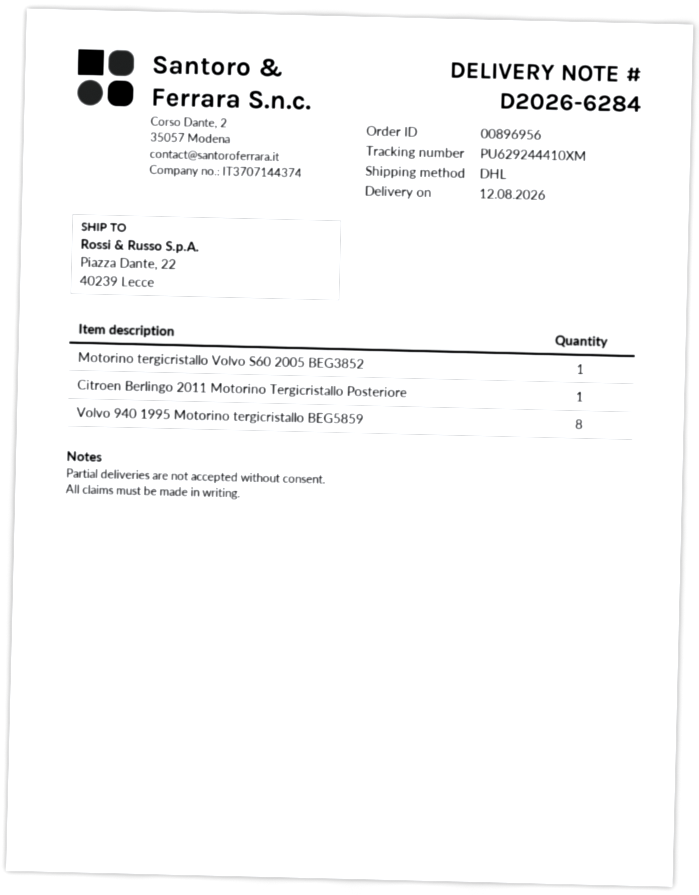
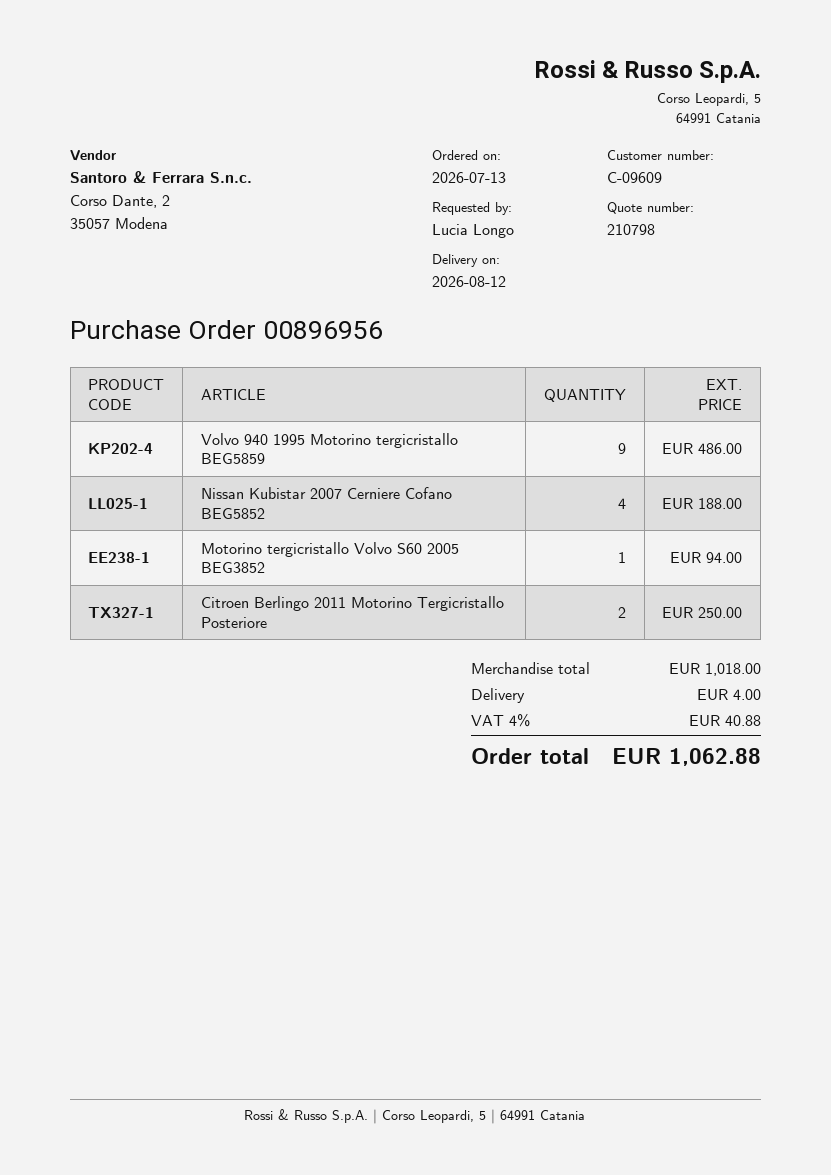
Citroen Berlingo 2011 Motorino Tergicristallo Posteriore: 1 -> 2
Volvo 940 1995 Motorino tergicristallo BEG5859: 8 -> 9
Nissan Kubistar 2007 Cerniere Cofano BEG5852: none -> 4

